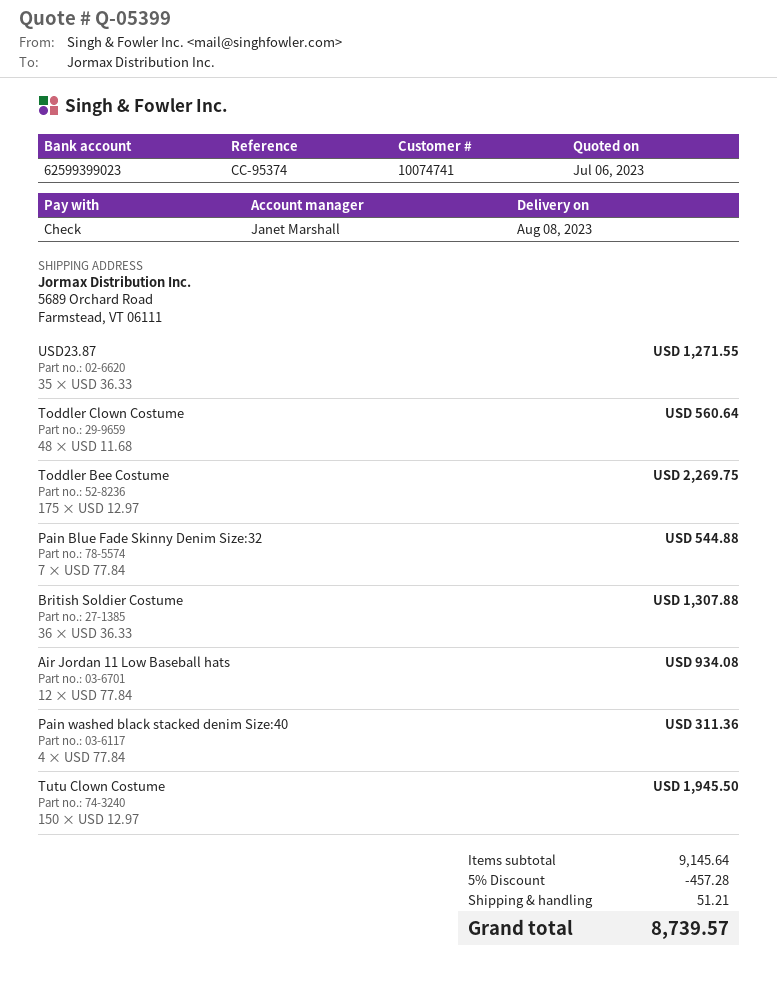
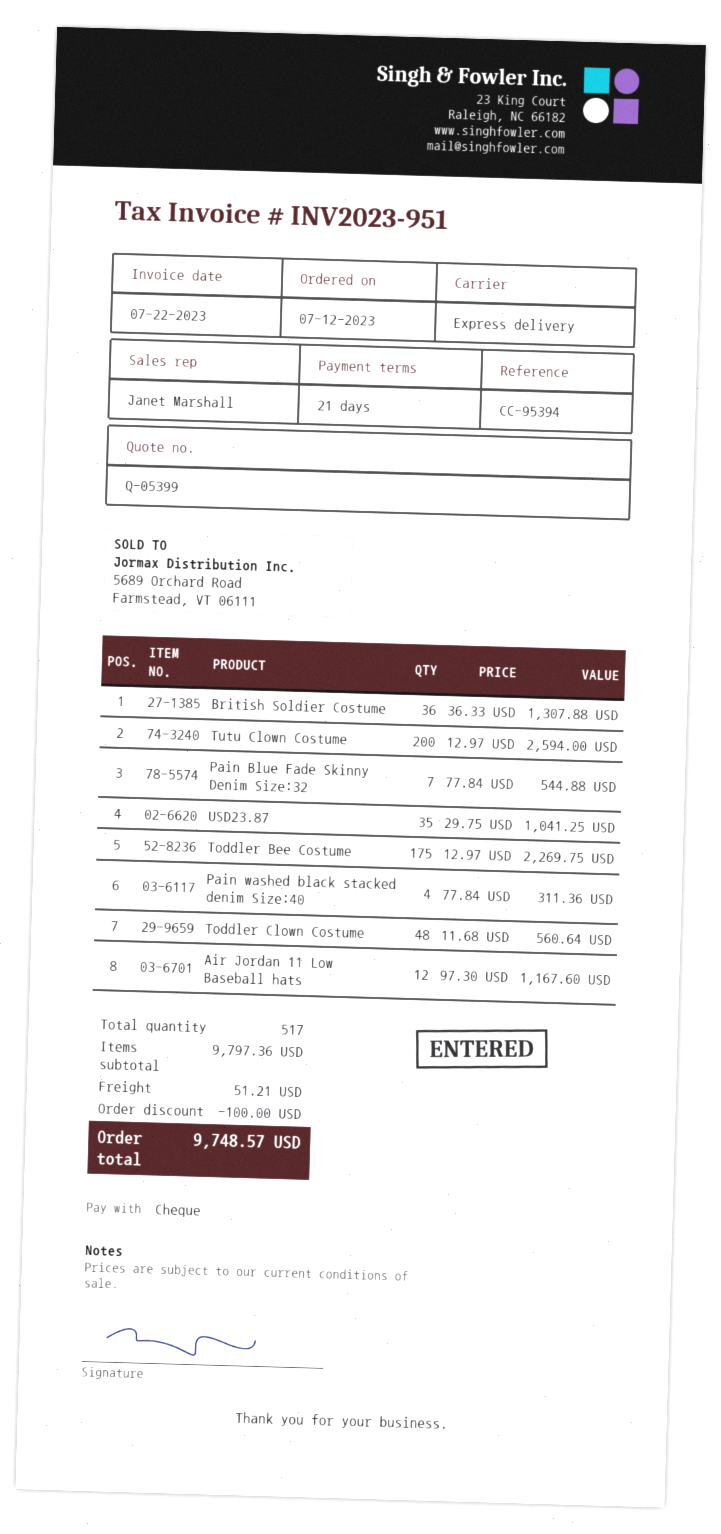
reference: CC-95374 -> CC-95394
USD23.87: 35 x 36.33 = 1271.55 -> 35 x 29.75 = 1041.25
Air Jordan 11 Low Baseball hats: 12 x 77.84 = 934.08 -> 12 x 97.30 = 1167.60
Tutu Clown Costume: 150 x 12.97 = 1945.50 -> 200 x 12.97 = 2594.00
subtotal: 9145.64 -> 9797.36
discount: 457.28 -> 100.00
total: 8739.57 -> 9748.57

